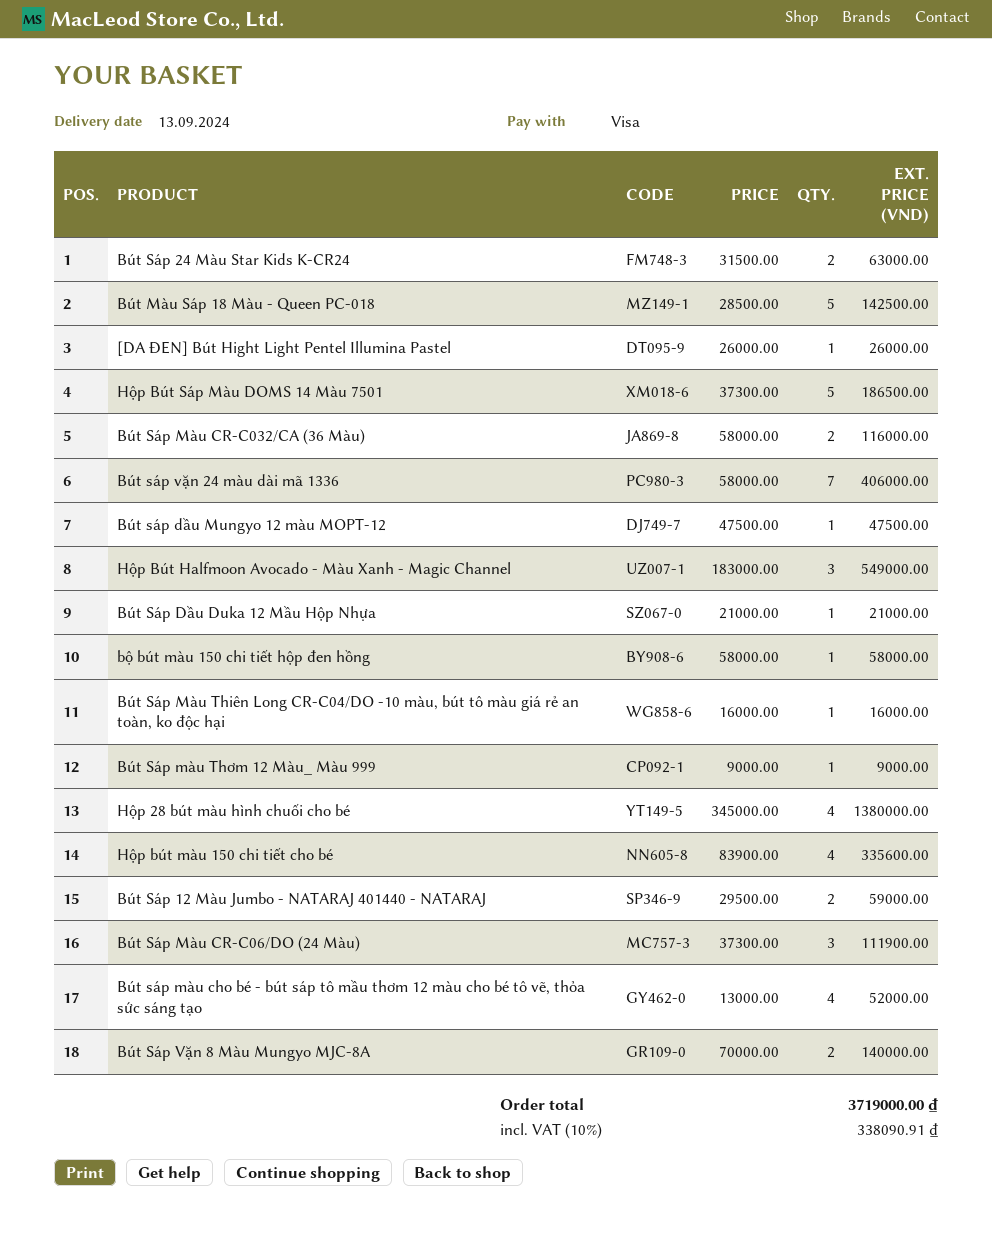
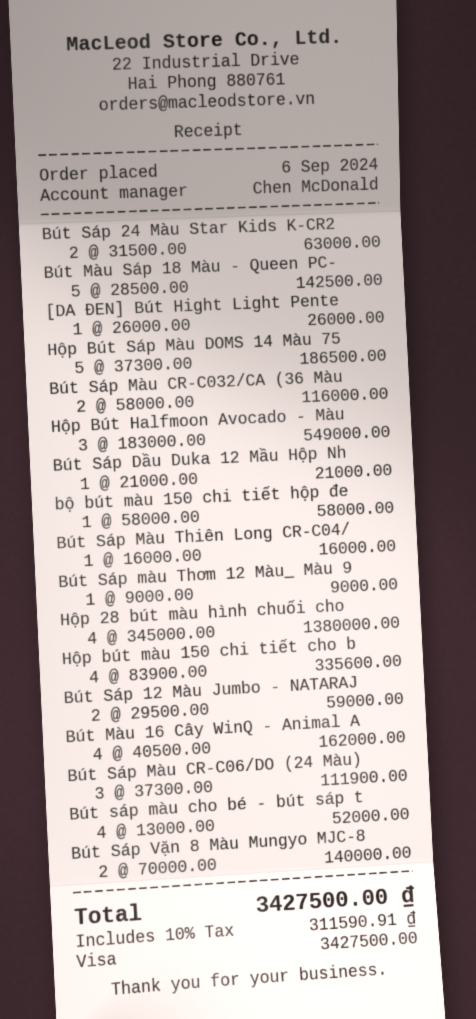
Bút sáp vặn 24 màu dài mã 1336: 7 x 58000.00 = 406000.00 -> none
Bút sáp dầu Mungyo 12 màu MOPT-12: 1 x 47500.00 = 47500.00 -> none
Bút Màu 16 Cây WinQ - Animal A: none -> 4 x 40500.00 = 162000.00
tax: 10% = 338090.91 -> 10% = 311590.91
total: 3719000.00 -> 3427500.00

